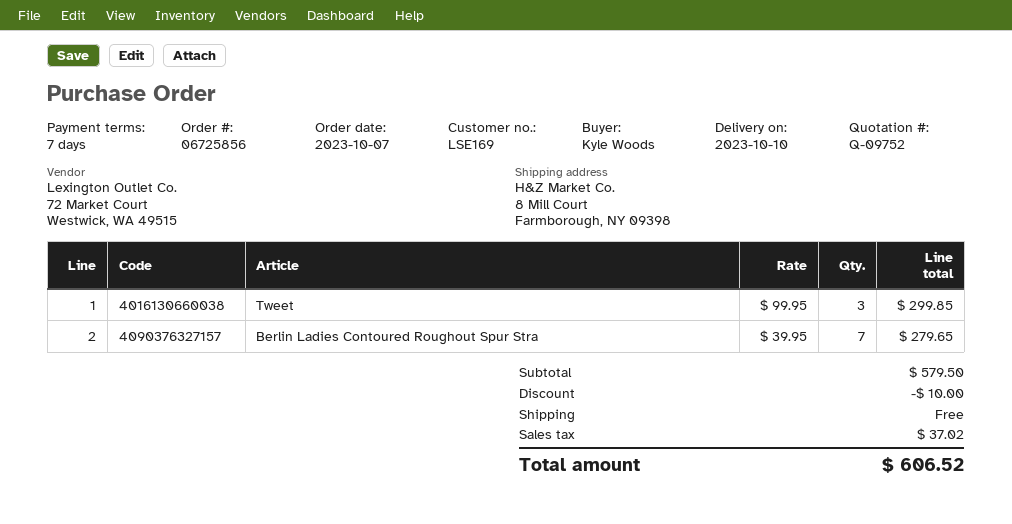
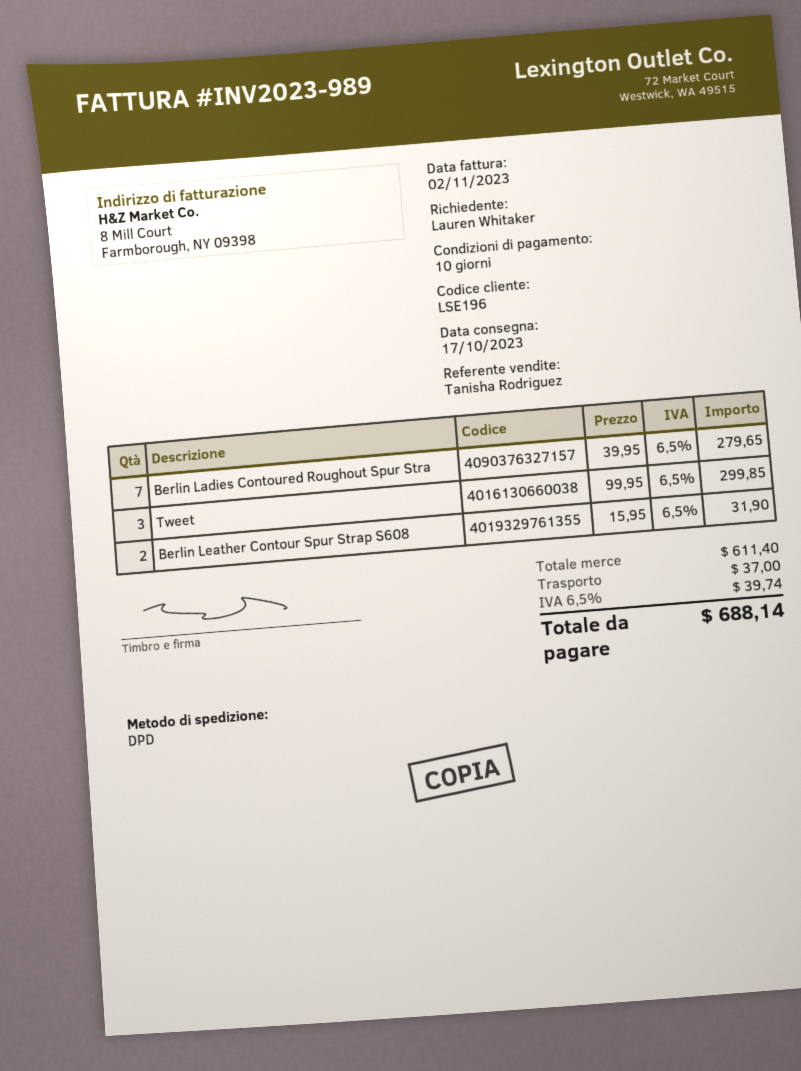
delivery date: 2023-10-10 -> 2023-10-17
payment terms: 7 days -> 10 days
customer number: LSE169 -> LSE196
ordered by: Kyle Woods -> Lauren Whitaker
Berlin Leather Contour Spur Strap S608: none -> 2 x 15.95 = 31.90
subtotal: 579.50 -> 611.40
discount: 10.00 -> none
shipping: 0.00 -> 37.00
tax: 37.02 -> 39.74
total: 606.52 -> 688.14

